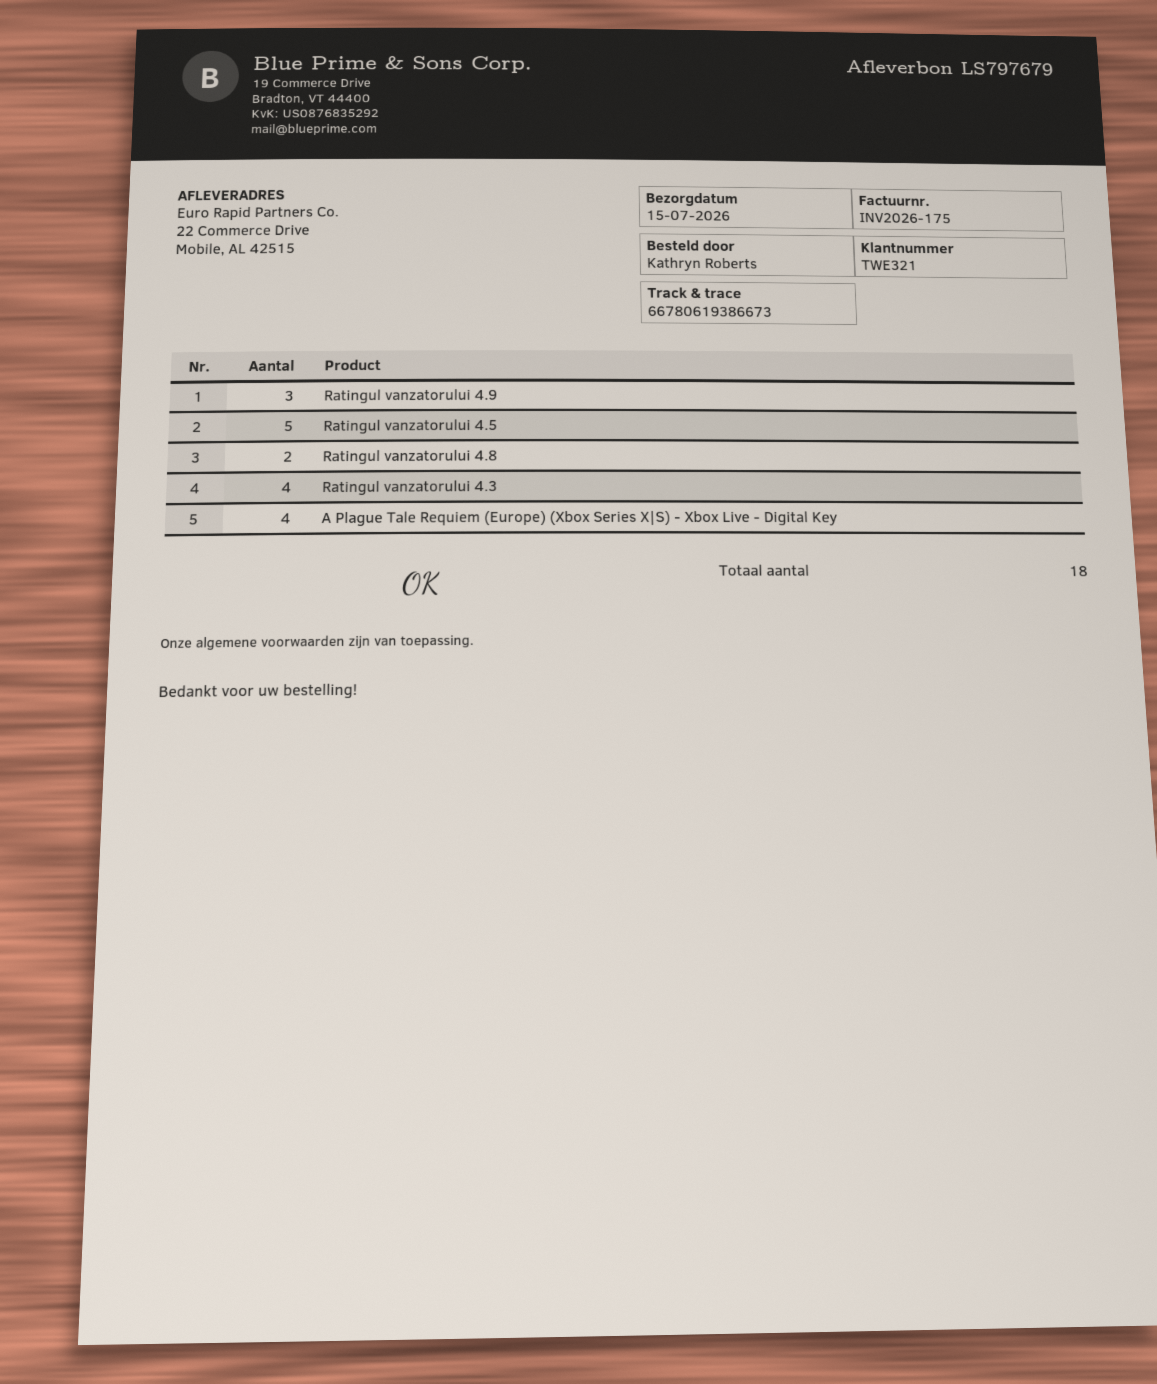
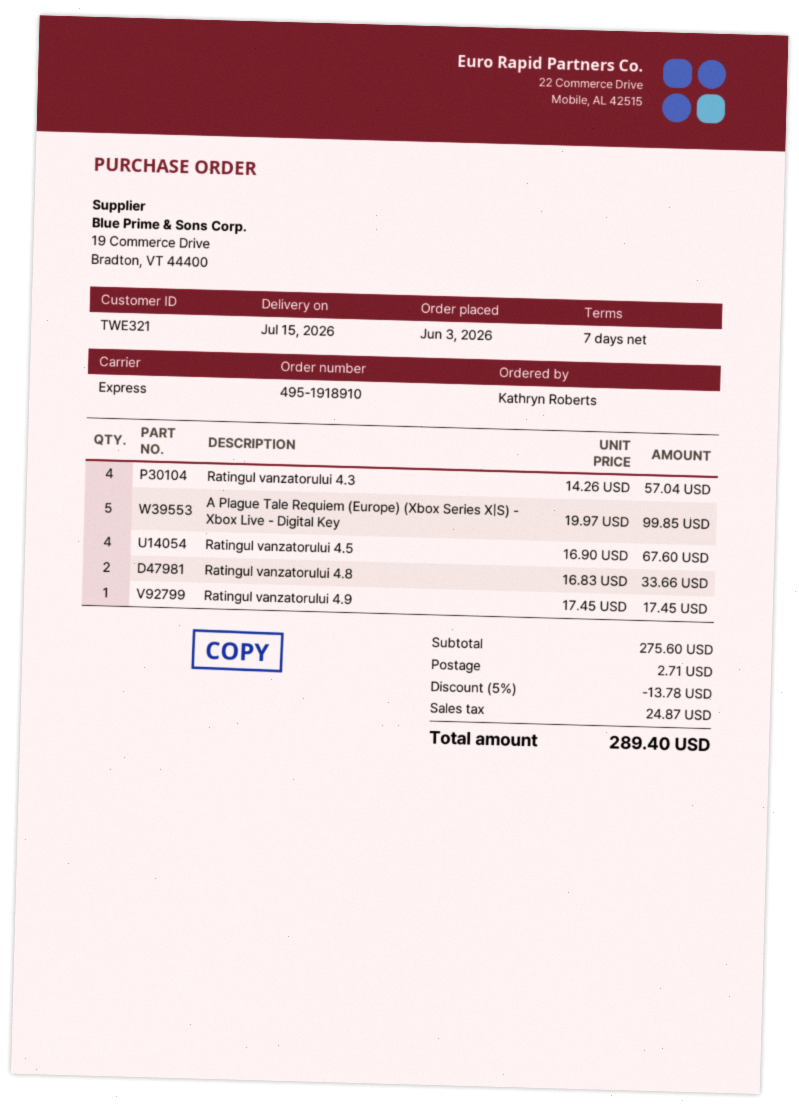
Ratingul vanzatorului 4.9: 3 -> 1
Ratingul vanzatorului 4.5: 5 -> 4
A Plague Tale Requiem (Europe) (Xbox Series X|S) - Xbox Live - Digital Key: 4 -> 5

